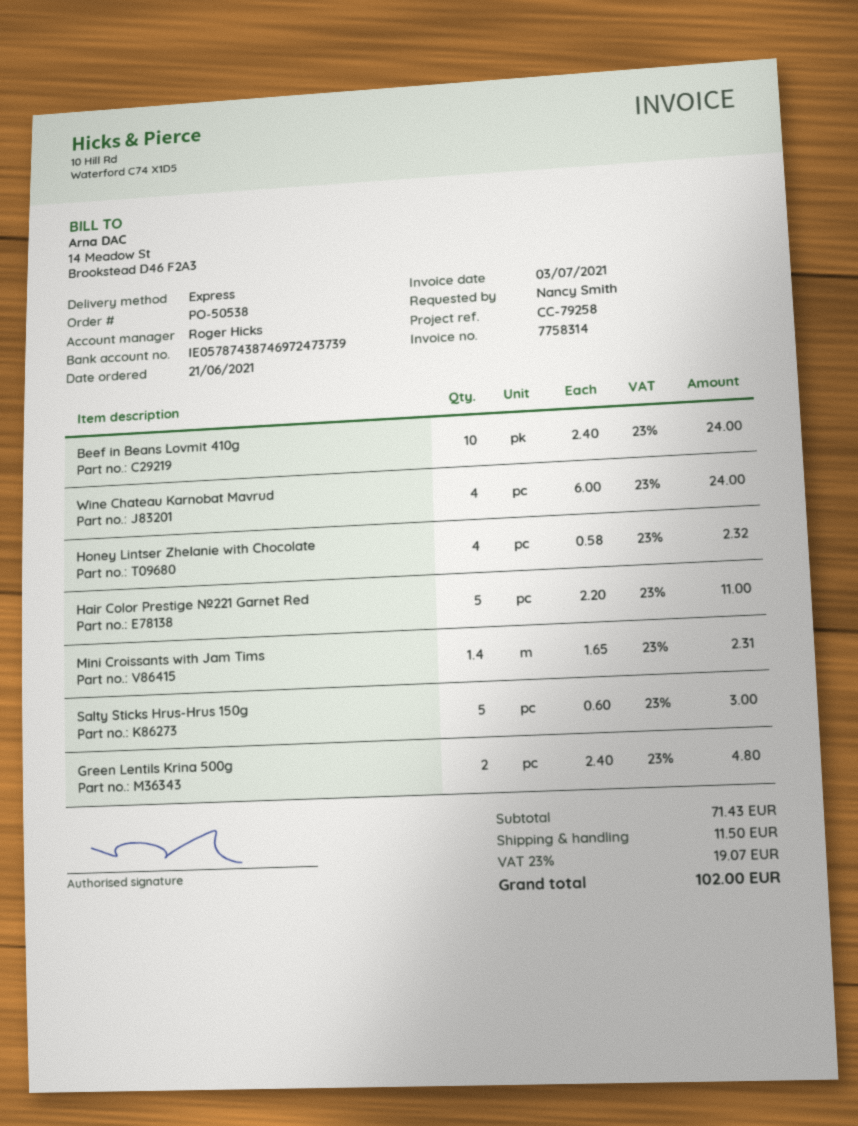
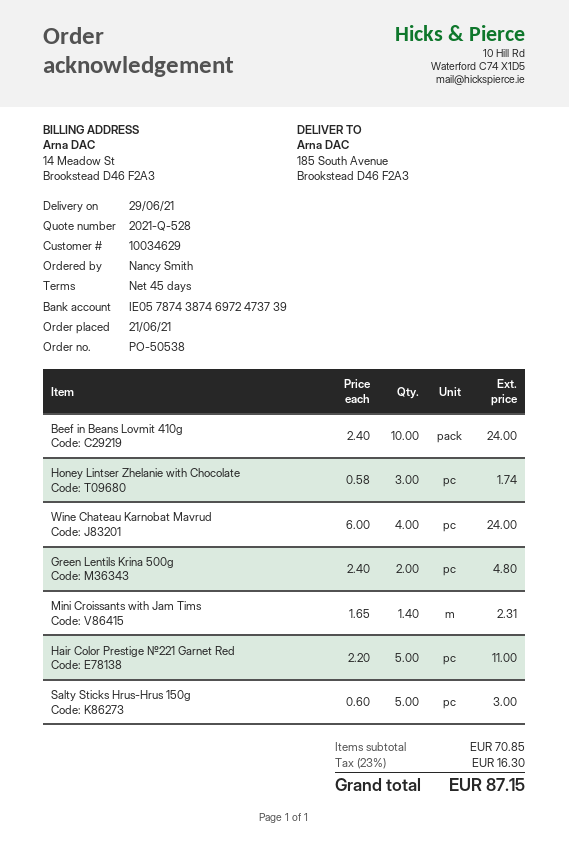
Honey Lintser Zhelanie with Chocolate: 4 x 0.58 = 2.32 -> 3 x 0.58 = 1.74
subtotal: 71.43 -> 70.85
shipping: 11.50 -> none
tax: 23% = 19.07 -> 23% = 16.30
total: 102.00 -> 87.15

